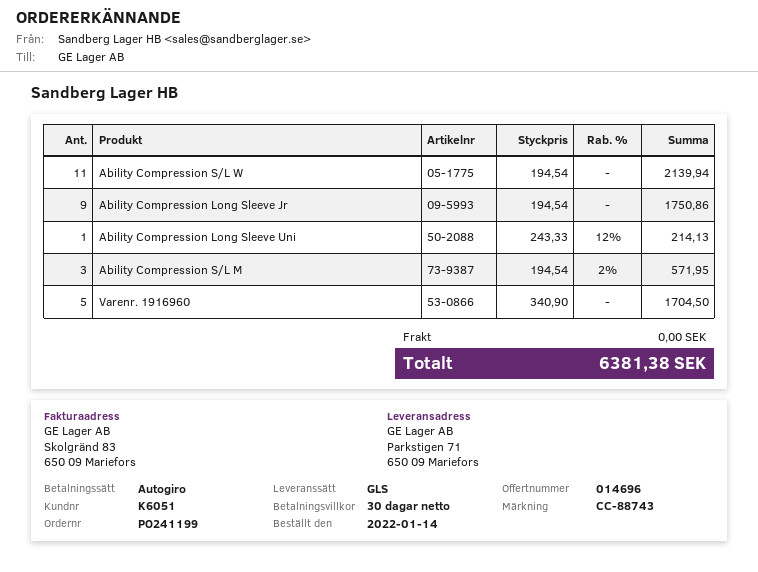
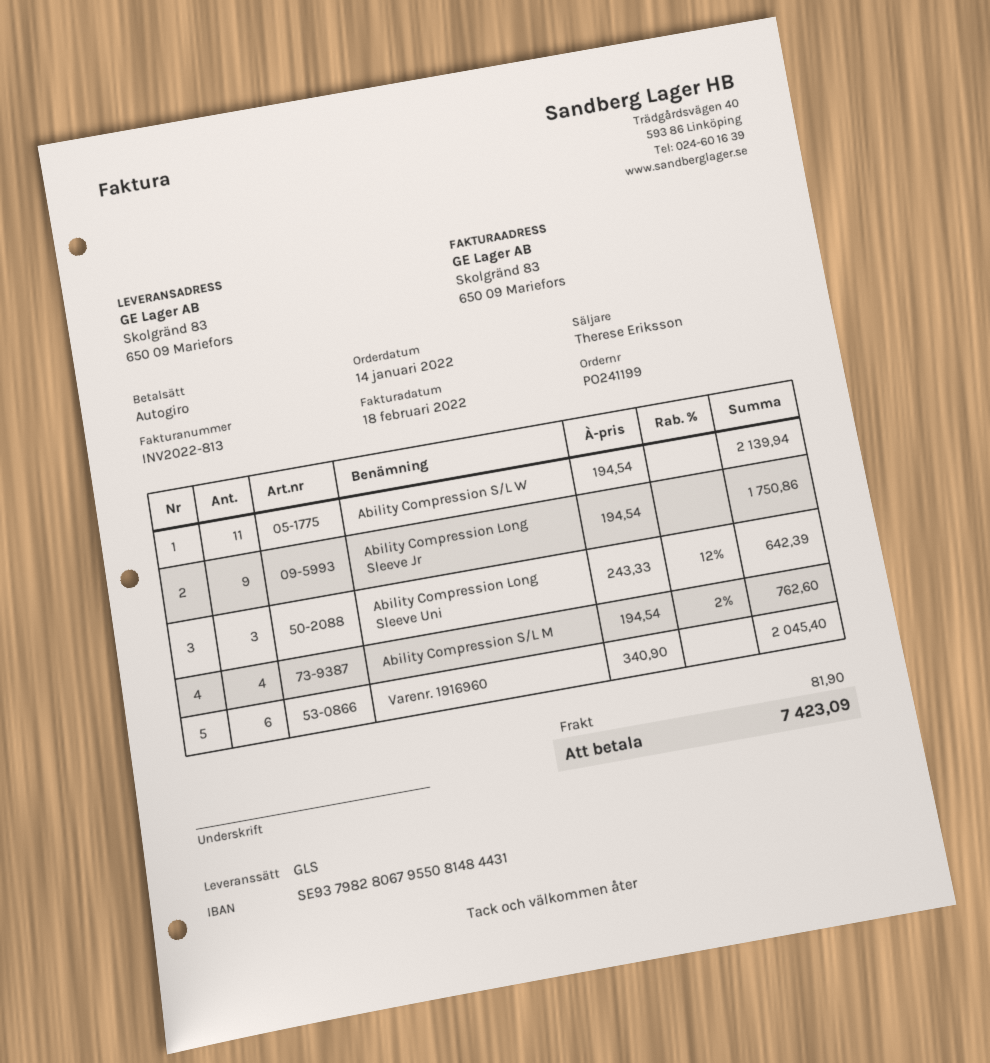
ship to: Parkstigen 71, 650 09 Mariefors -> Skolgränd 83, 650 09 Mariefors
Ability Compression Long Sleeve Uni: 1 x 243.33 - 12% = 214.13 -> 3 x 243.33 - 12% = 642.39
Ability Compression S/L M: 3 x 194.54 - 2% = 571.95 -> 4 x 194.54 - 2% = 762.60
Varenr. 1916960: 5 x 340.90 = 1704.50 -> 6 x 340.90 = 2045.40
shipping: 0.00 -> 81.90
total: 6381.38 -> 7423.09

